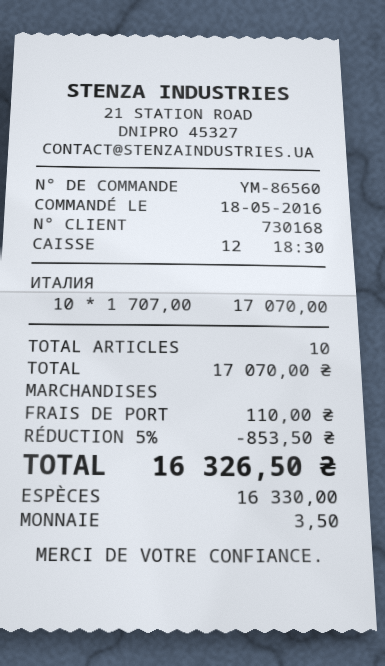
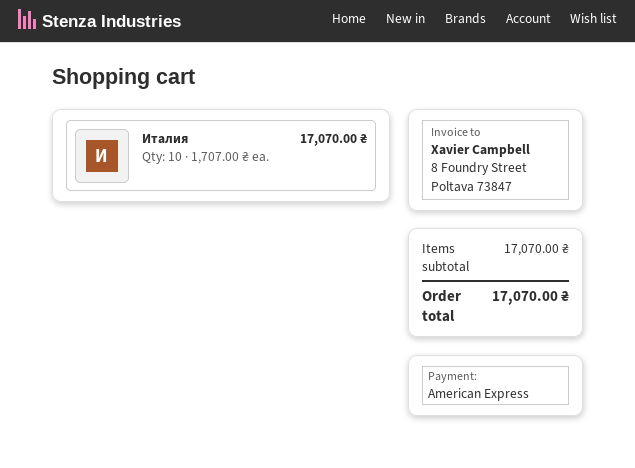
payment method: cash -> American Express
discount: 5% = 853.50 -> none
shipping: 110.00 -> none
total: 16326.50 -> 17070.00

